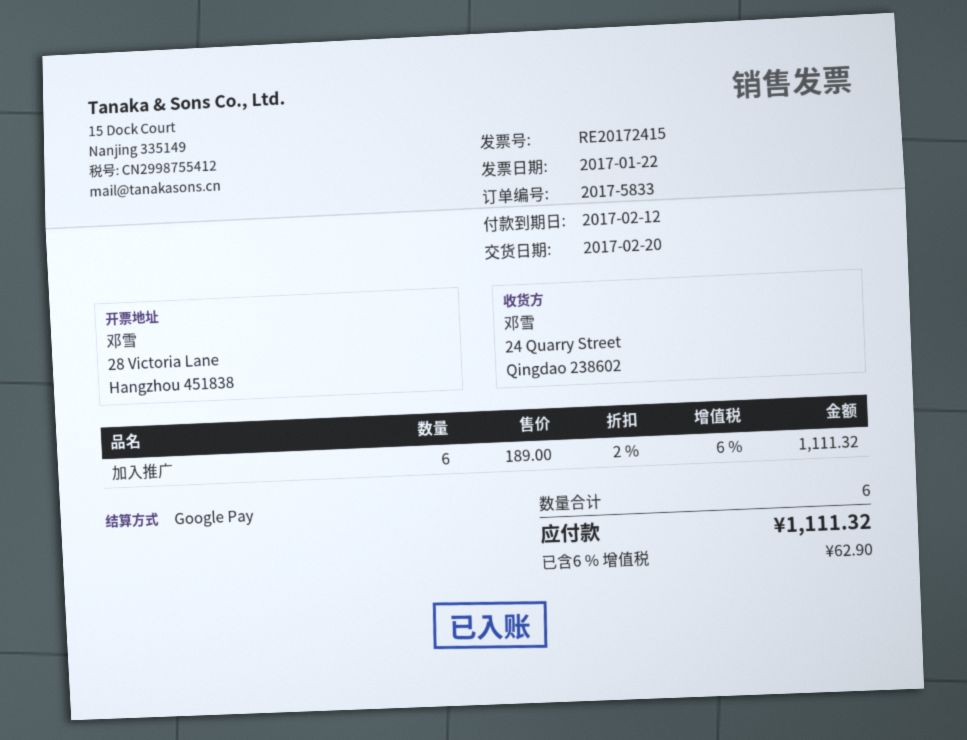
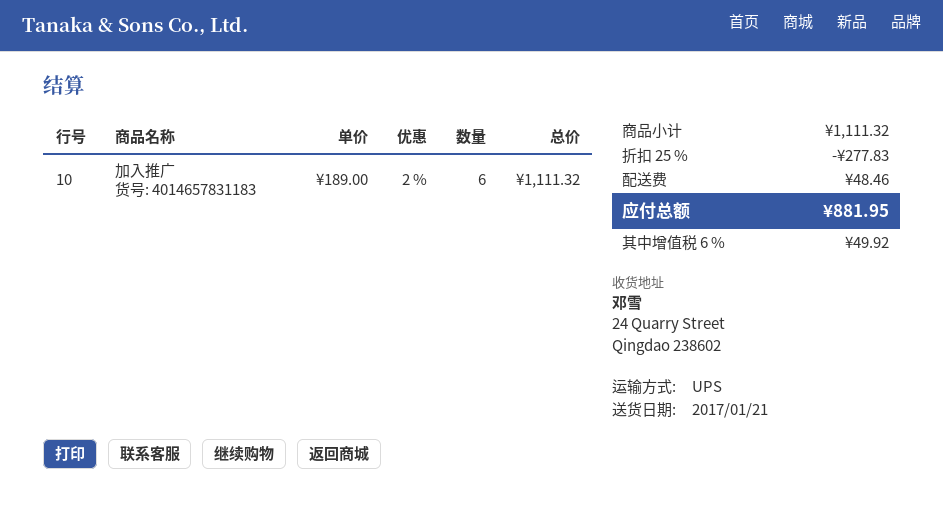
delivery date: 2017-02-20 -> 2017-01-21
discount: none -> 25% = 277.83
shipping: none -> 48.46
tax: 6% = 62.90 -> 6% = 49.92
total: 1111.32 -> 881.95

